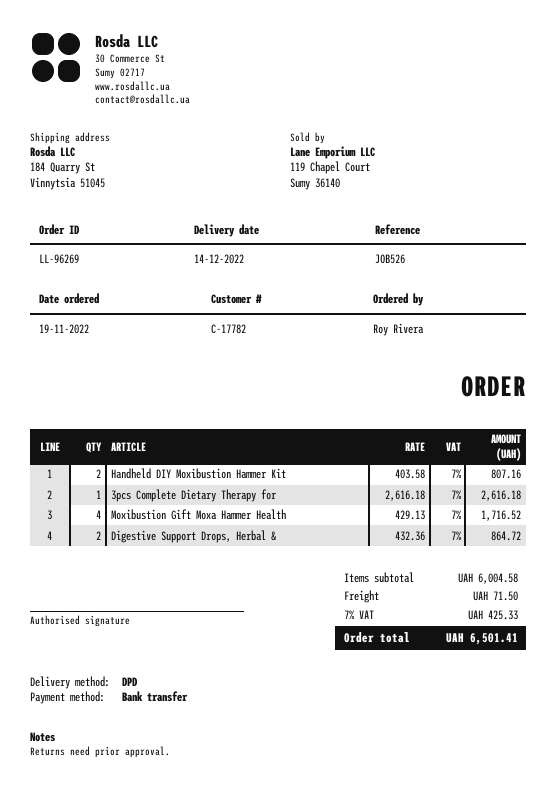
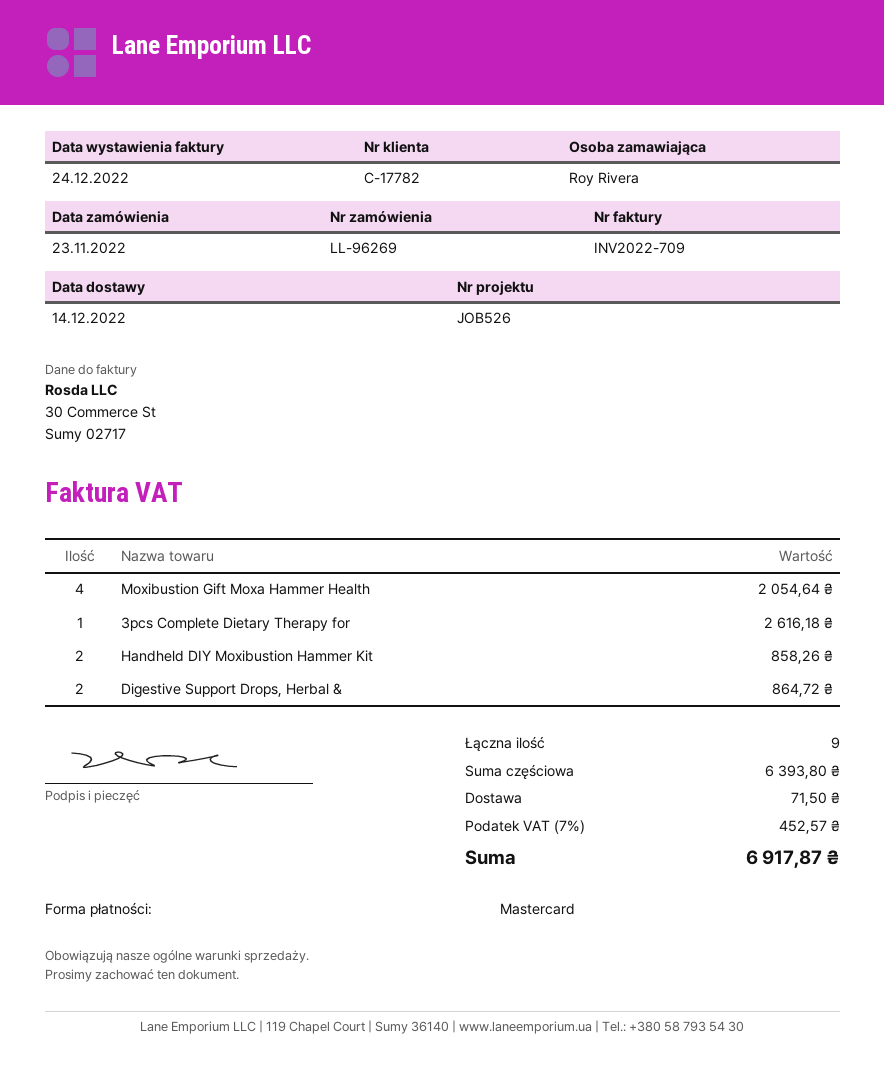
order date: 2022-11-19 -> 2022-11-23
payment method: bank transfer -> Mastercard
Handheld DIY Moxibustion Hammer Kit: 2 for 807.16 -> 2 for 858.26
Moxibustion Gift Moxa Hammer Health: 4 for 1716.52 -> 4 for 2054.64
subtotal: 6004.58 -> 6393.80
tax: 7% = 425.33 -> 7% = 452.57
total: 6501.41 -> 6917.87

